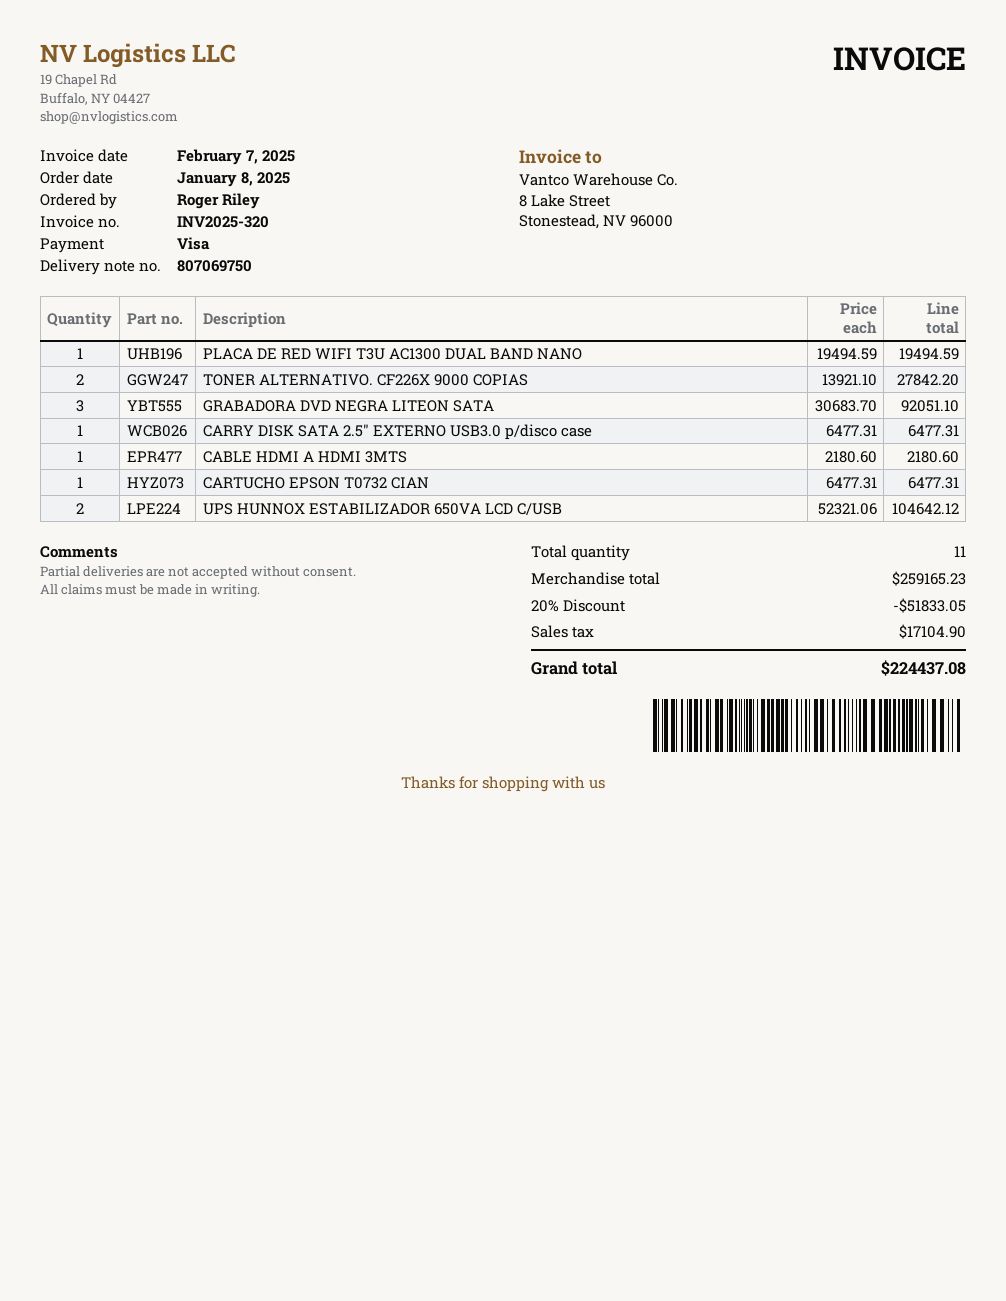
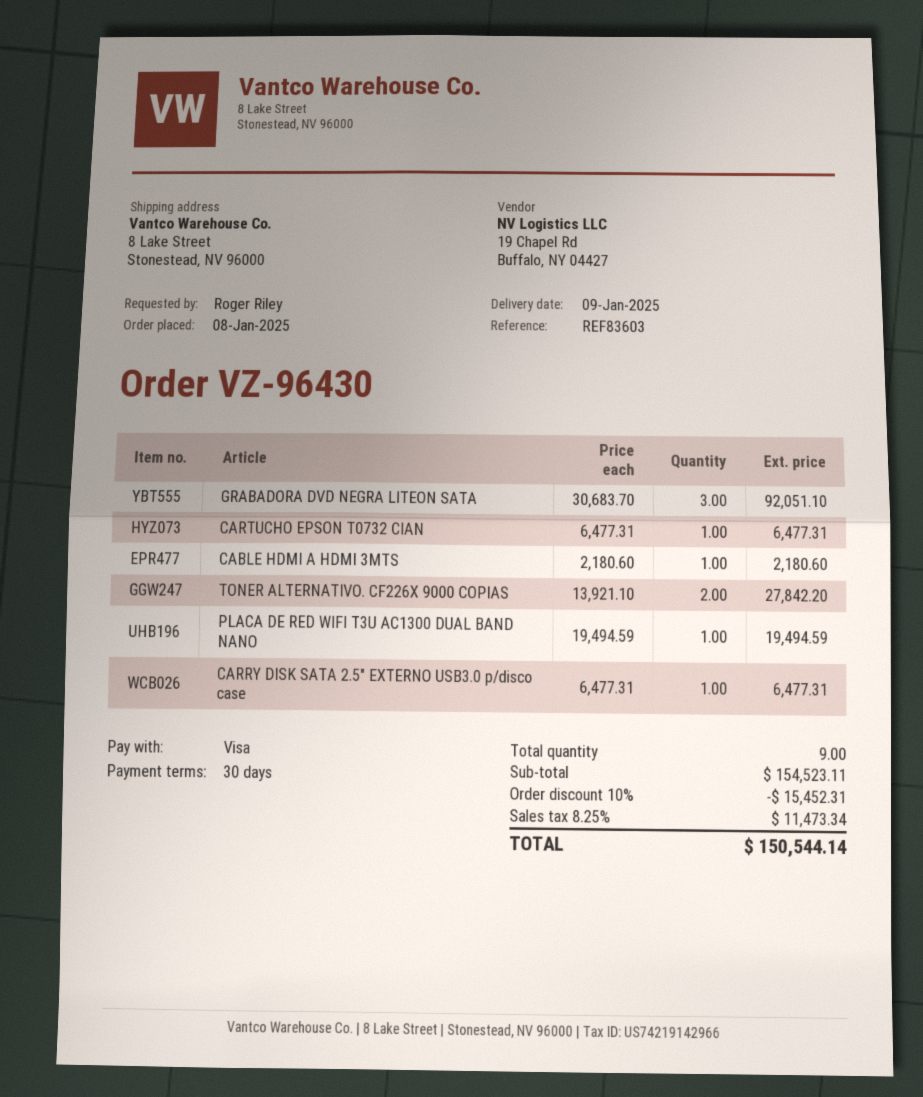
UPS HUNNOX ESTABILIZADOR 650VA LCD C/USB: 2 x 52321.06 = 104642.12 -> none
total quantity: 11 -> 9
subtotal: 259165.23 -> 154523.11
discount: 20% = 51833.05 -> 10% = 15452.31
tax: 17104.90 -> 11473.34
total: 224437.08 -> 150544.14

